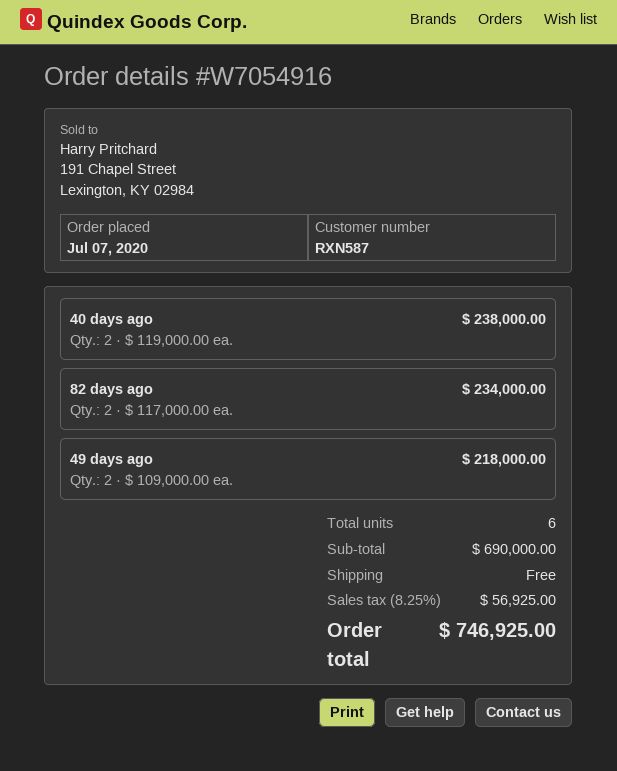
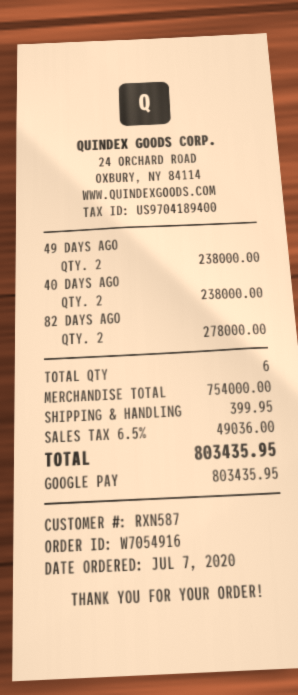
82 days ago: 2 for 234000.00 -> 2 for 278000.00
49 days ago: 2 for 218000.00 -> 2 for 238000.00
subtotal: 690000.00 -> 754000.00
shipping: 0.00 -> 399.95
tax: 8.25% = 56925.00 -> 6.5% = 49036.00
total: 746925.00 -> 803435.95

